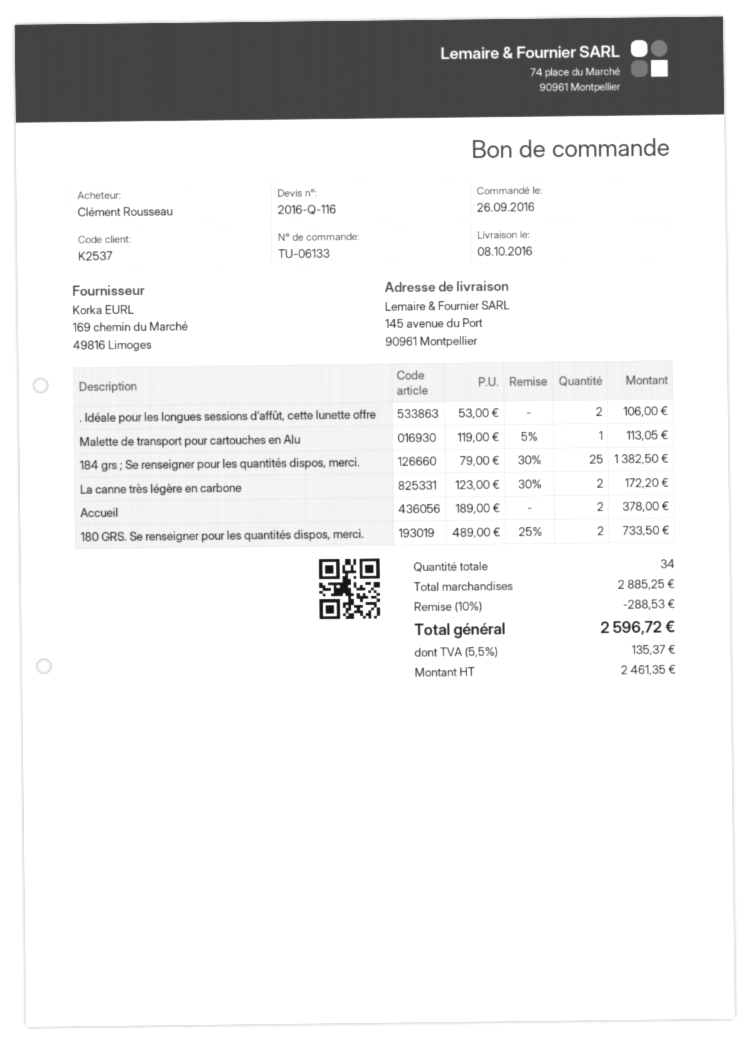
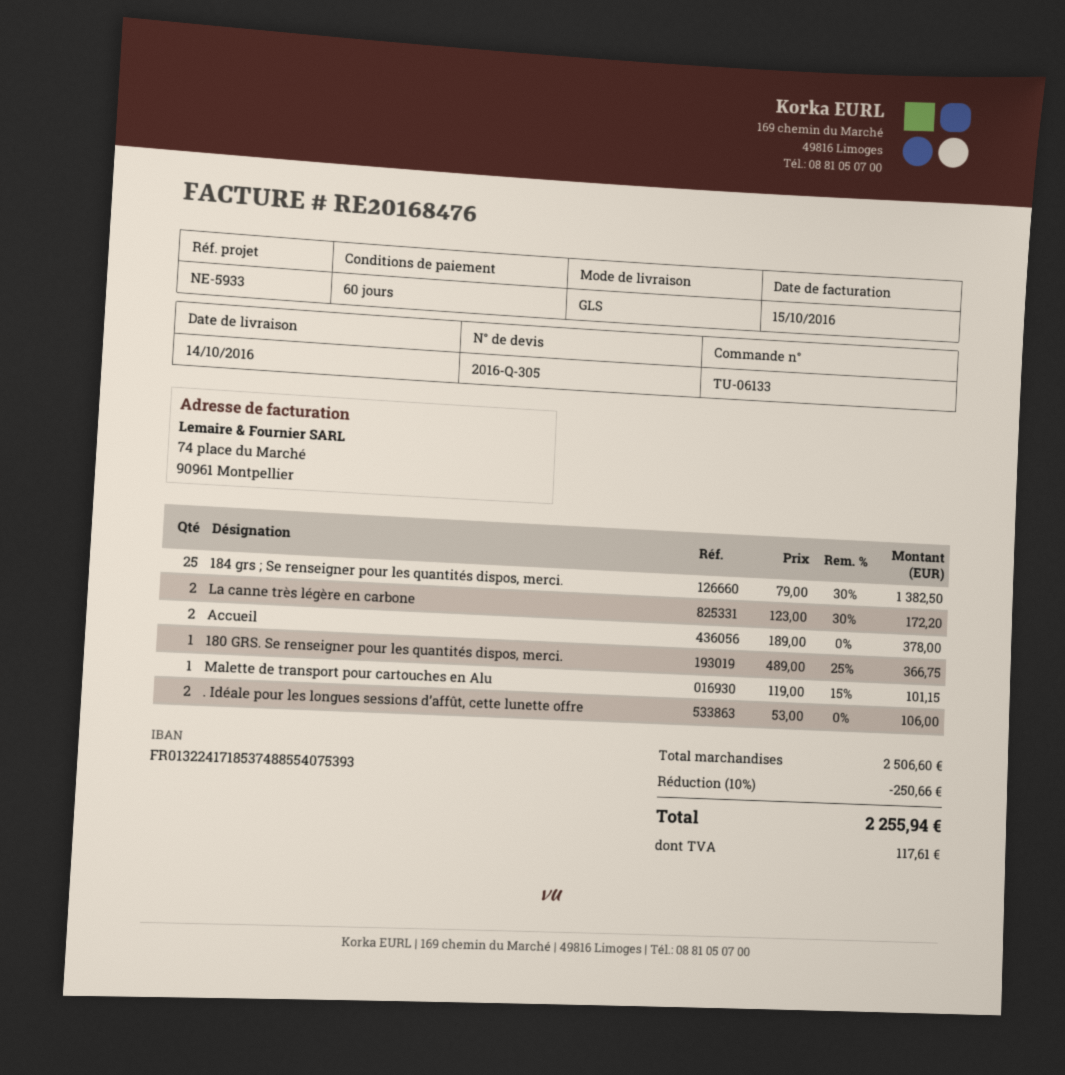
quote number: 2016-Q-116 -> 2016-Q-305
delivery date: 2016-10-08 -> 2016-10-14
Malette de transport pour cartouches en Alu: 1 x 119.00 - 5% = 113.05 -> 1 x 119.00 - 15% = 101.15
180 GRS. Se renseigner pour les quantités dispos, merci.: 2 x 489.00 - 25% = 733.50 -> 1 x 489.00 - 25% = 366.75
subtotal: 2885.25 -> 2506.60
discount: 10% = 288.53 -> 10% = 250.66
tax: 135.37 -> 117.61
total: 2596.72 -> 2255.94

